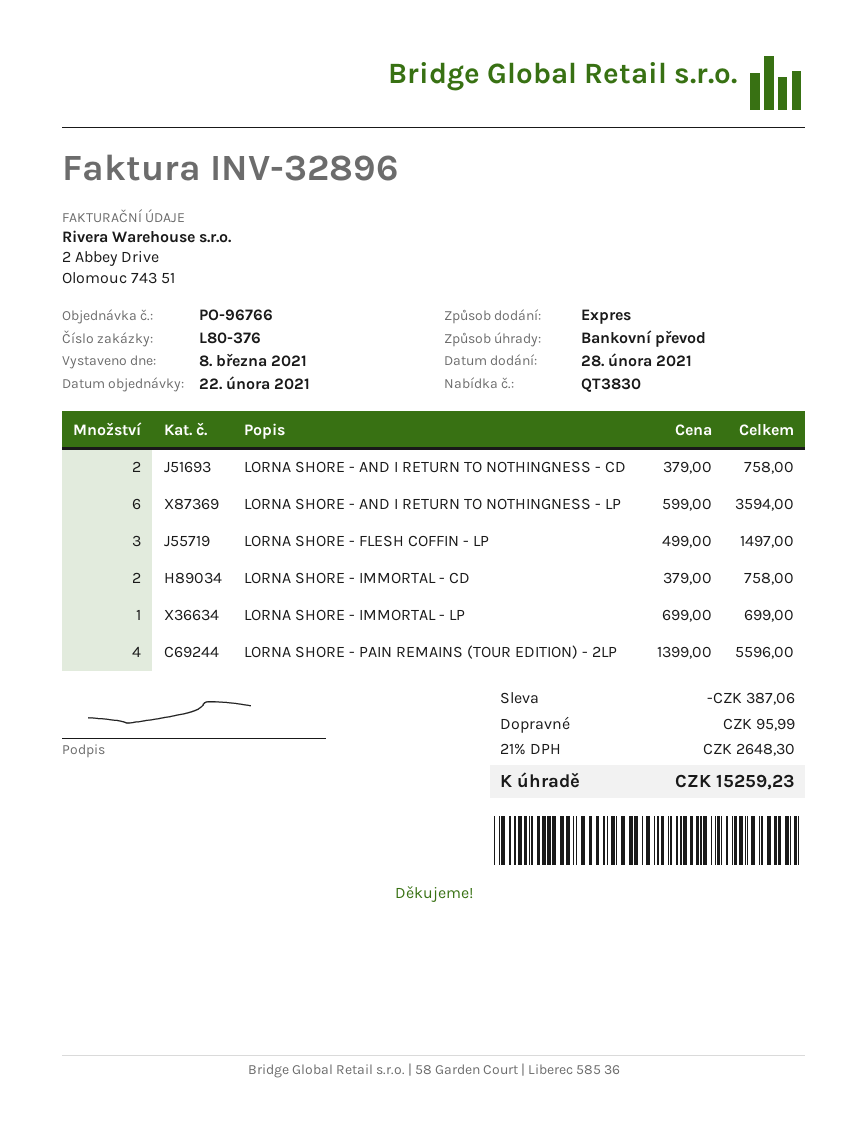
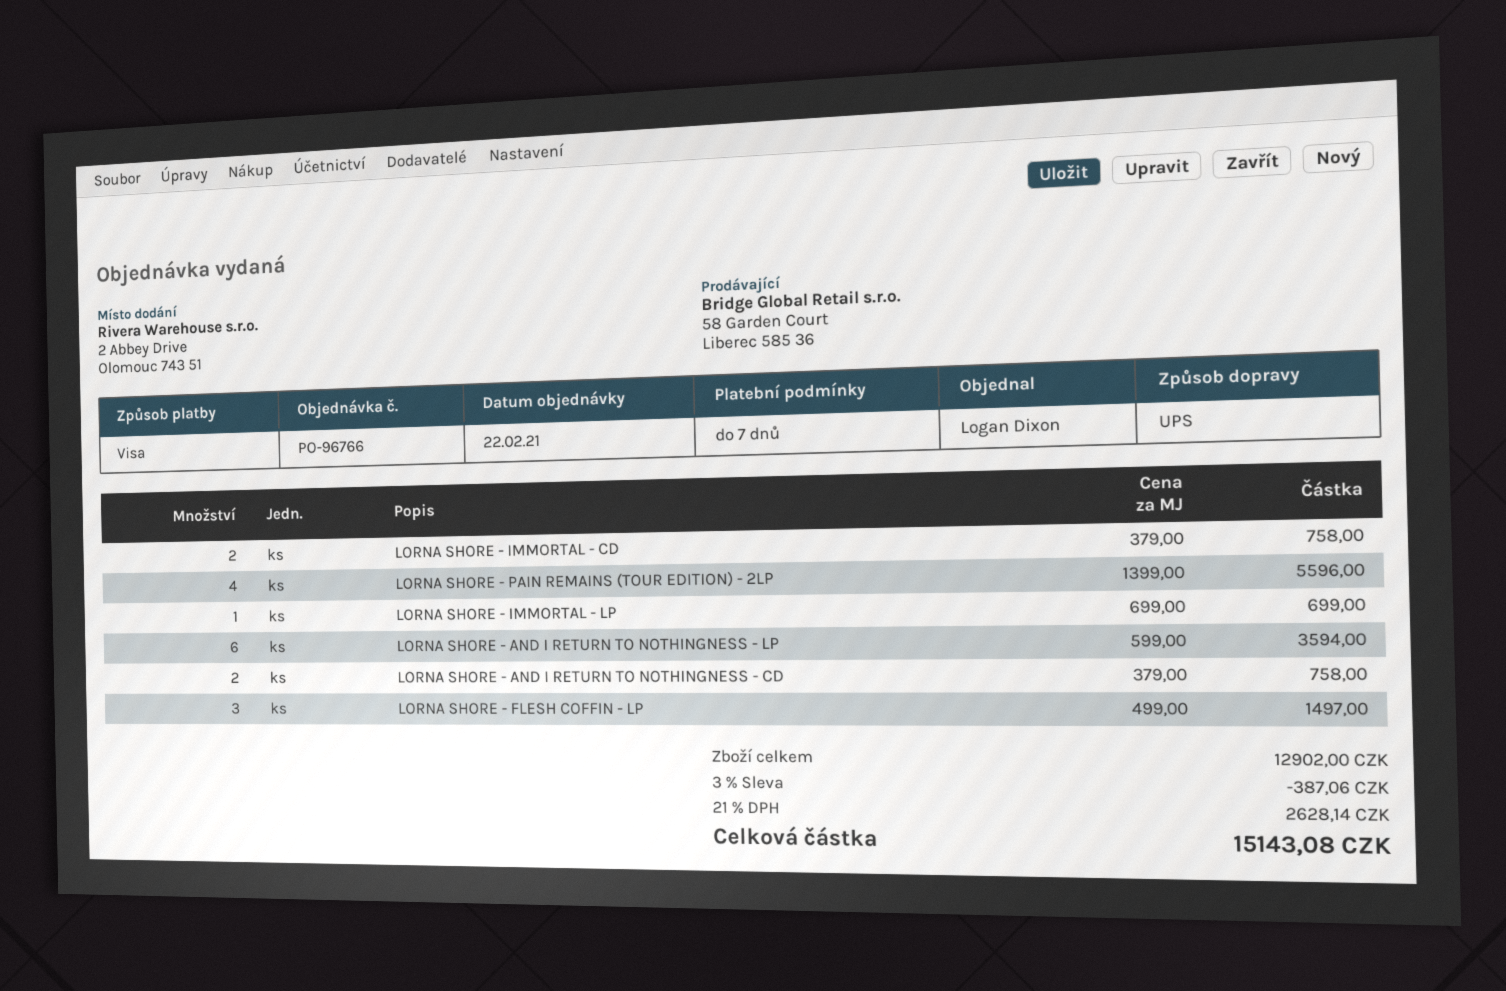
payment method: bank transfer -> Visa
shipping method: express -> UPS
shipping: 95.99 -> none
tax: 21% = 2648.30 -> 21% = 2628.14
total: 15259.23 -> 15143.08

